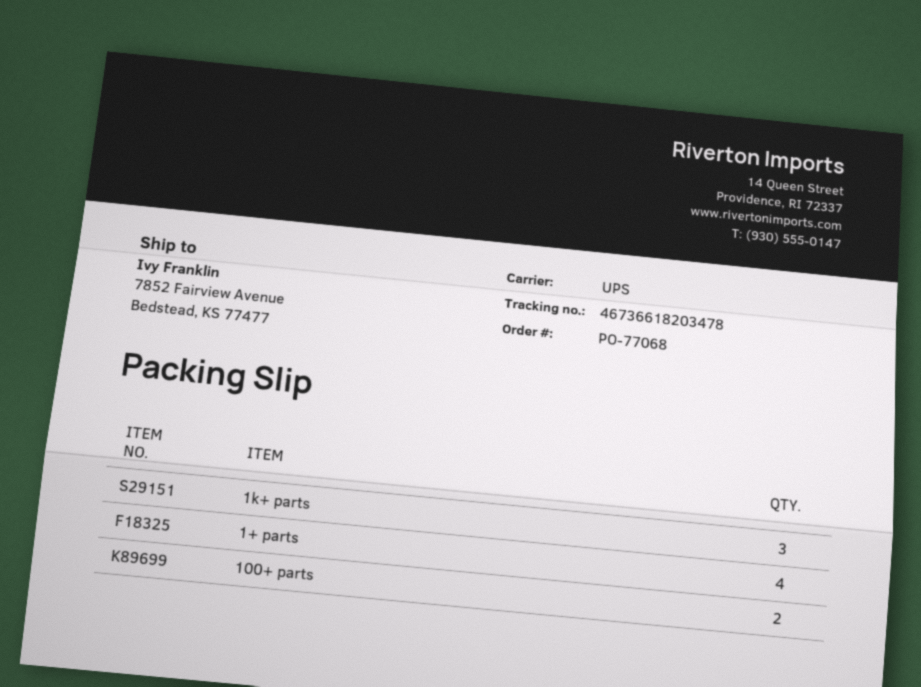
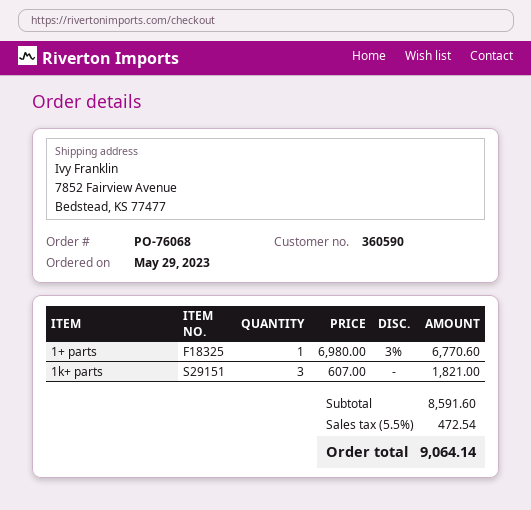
order number: PO-77068 -> PO-76068
1+ parts: 4 -> 1
100+ parts: 2 -> none

